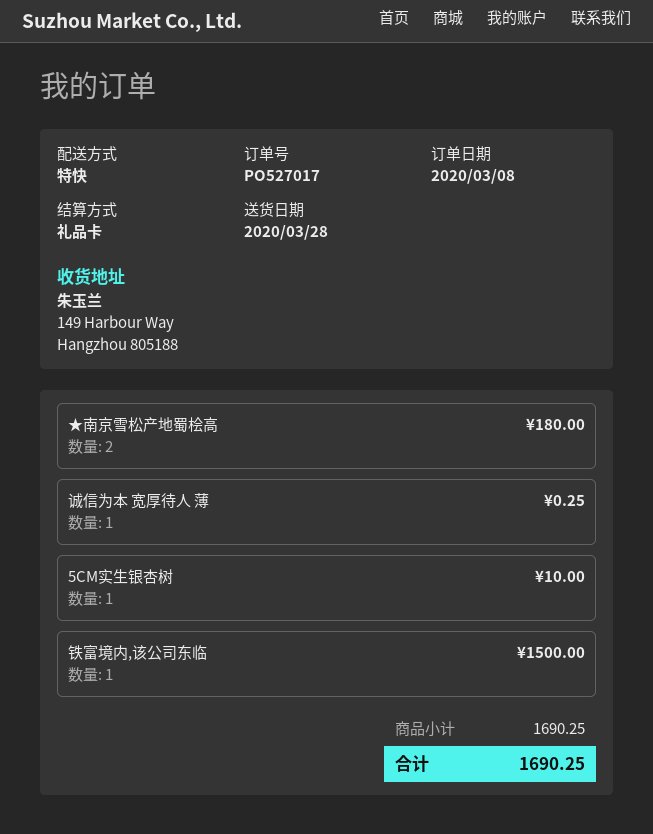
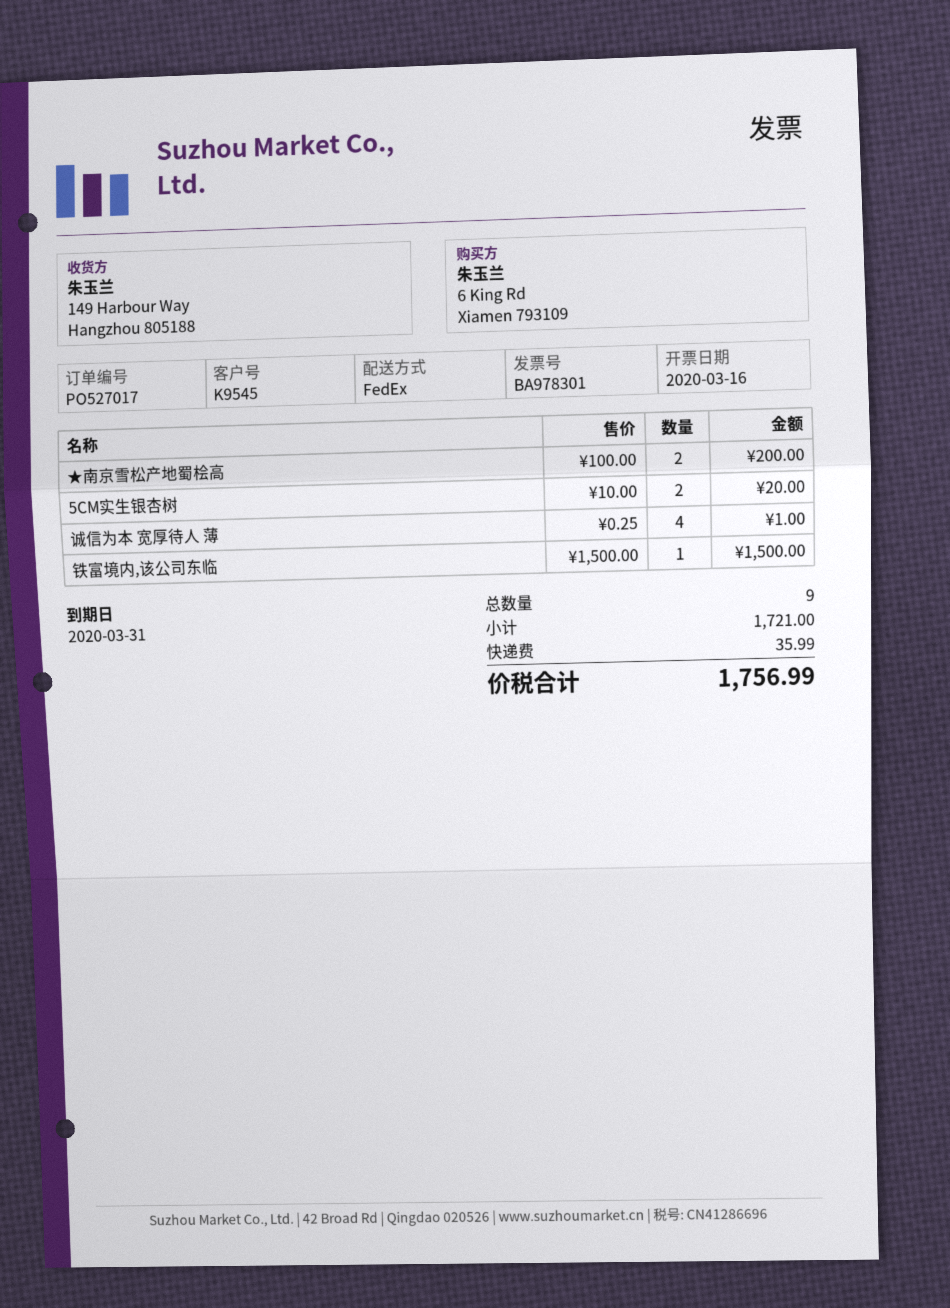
shipping method: express -> FedEx
★南京雪松产地蜀桧高: 2 for 180.00 -> 2 for 200.00
诚信为本 宽厚待人 薄: 1 for 0.25 -> 4 for 1.00
5CM实生银杏树: 1 for 10.00 -> 2 for 20.00
subtotal: 1690.25 -> 1721.00
shipping: none -> 35.99
total: 1690.25 -> 1756.99

